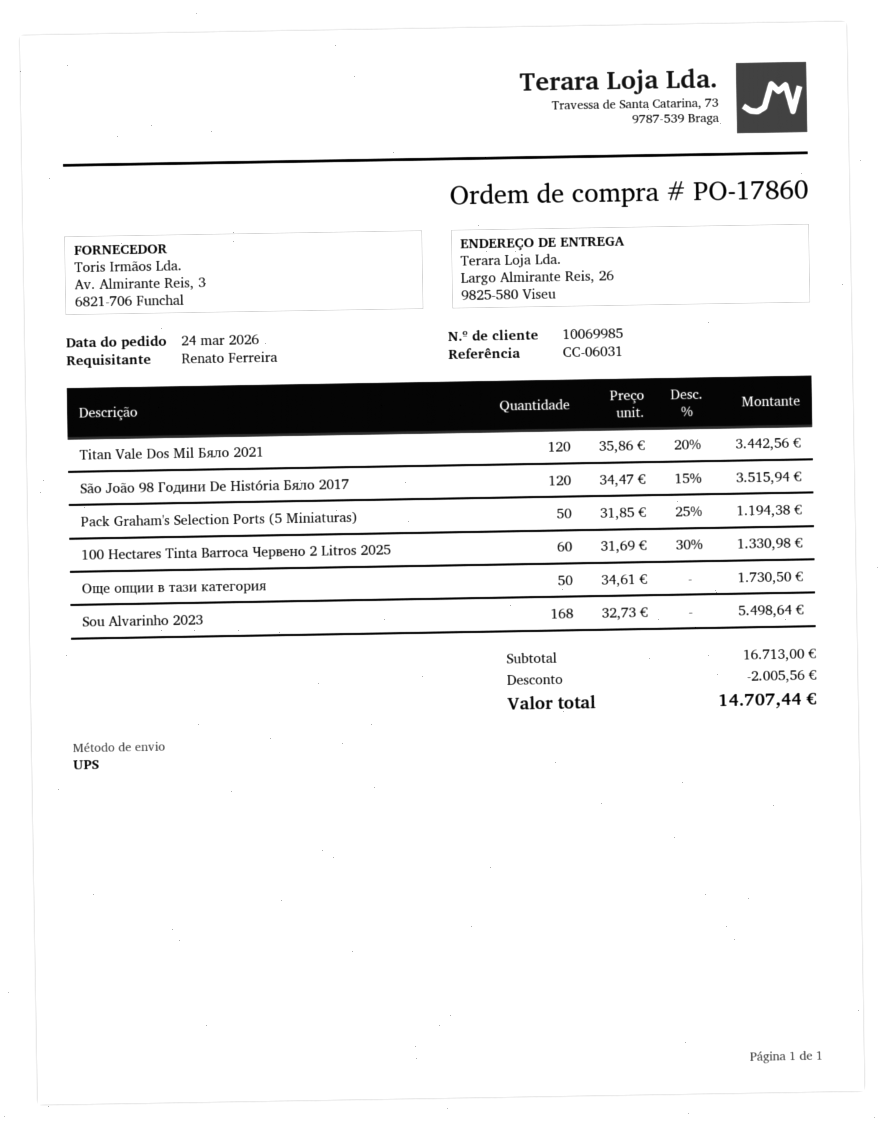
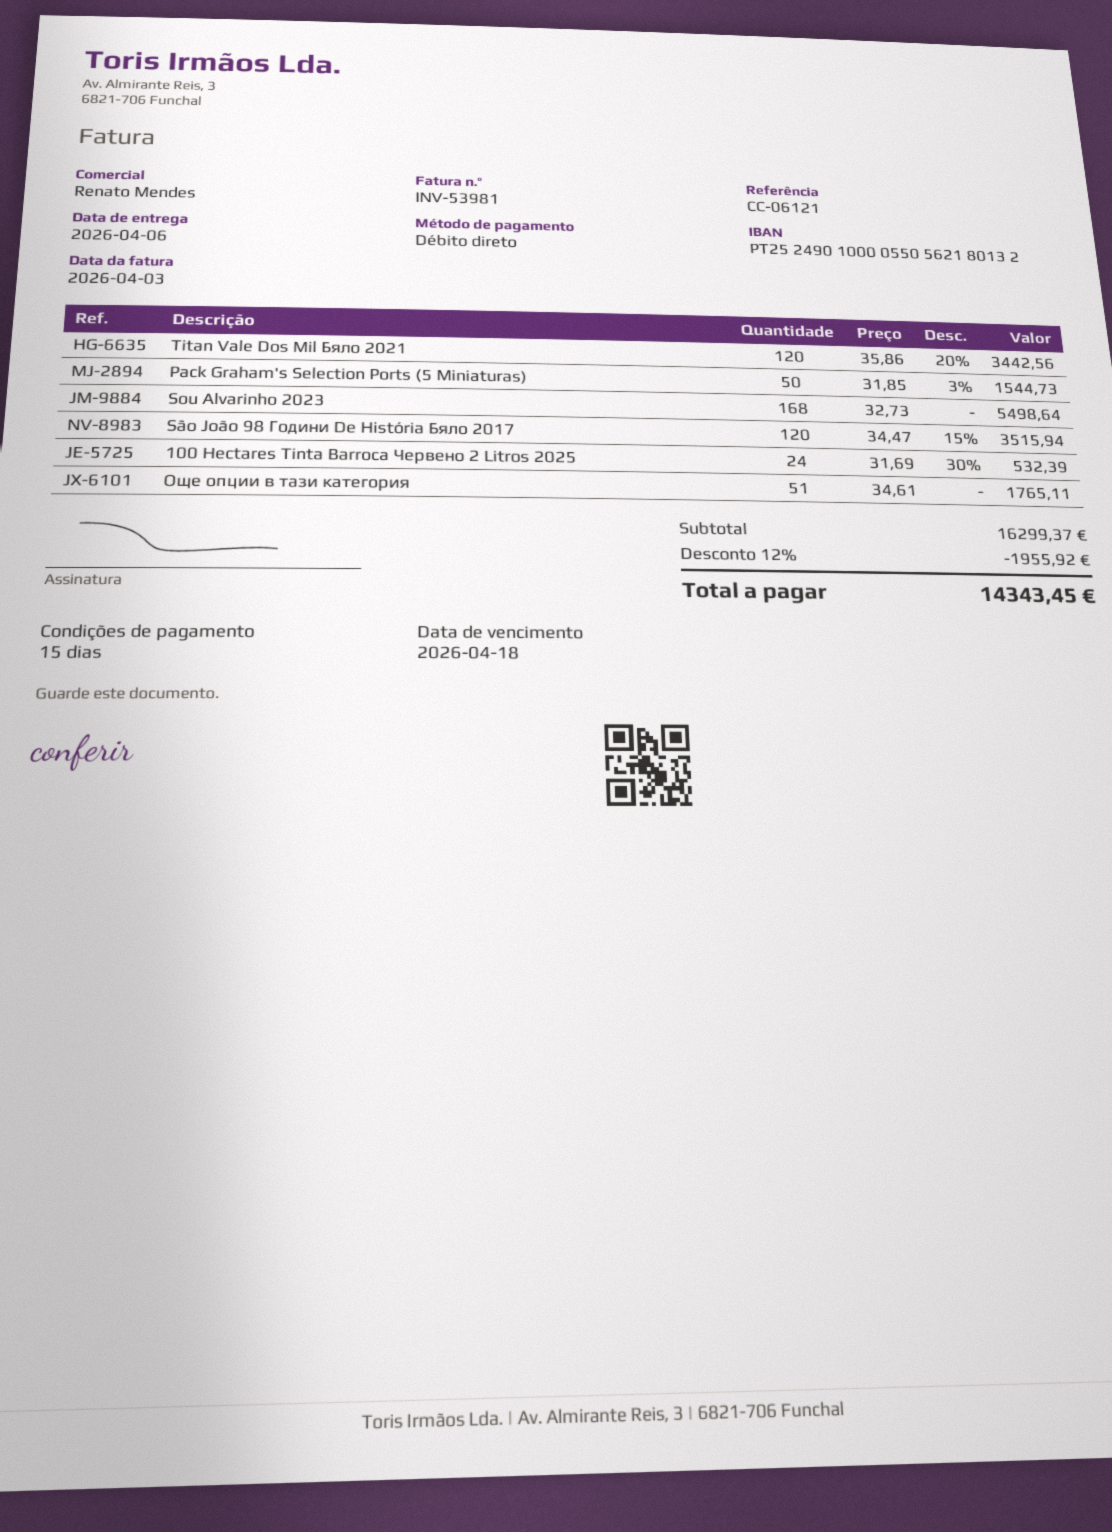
reference: CC-06031 -> CC-06121
Pack Graham's Selection Ports (5 Miniaturas): 50 x 31.85 - 25% = 1194.38 -> 50 x 31.85 - 3% = 1544.73
100 Hectares Tinta Barroca Червено 2 Litros 2025: 60 x 31.69 - 30% = 1330.98 -> 24 x 31.69 - 30% = 532.39
Още опции в тази категория: 50 x 34.61 = 1730.50 -> 51 x 34.61 = 1765.11
subtotal: 16713.00 -> 16299.37
discount: 2005.56 -> 1955.92
total: 14707.44 -> 14343.45

